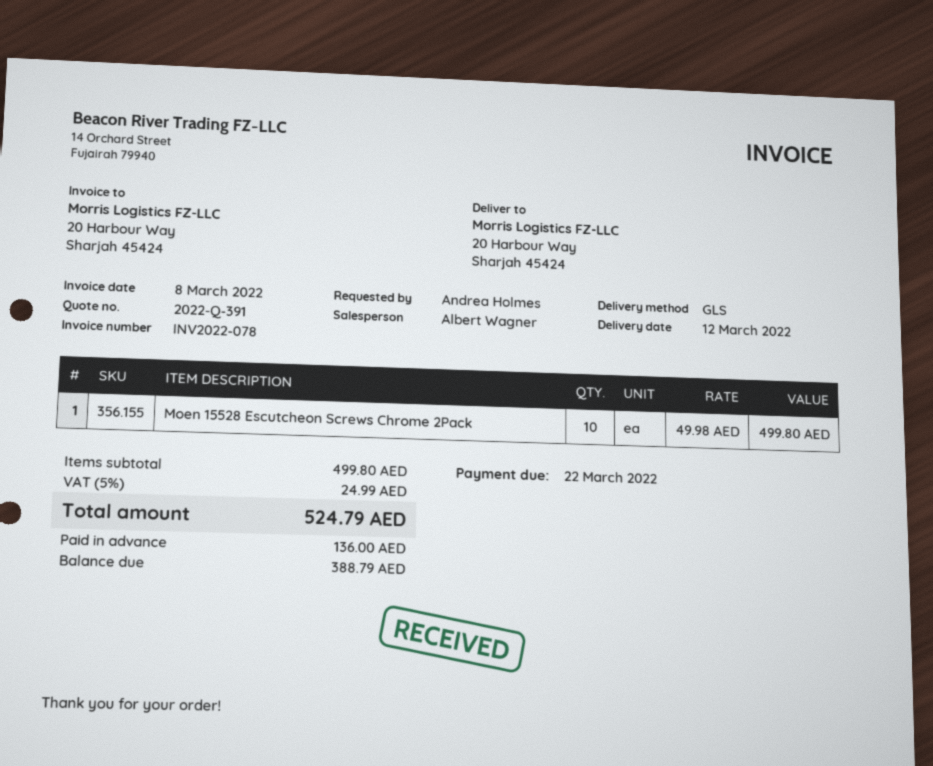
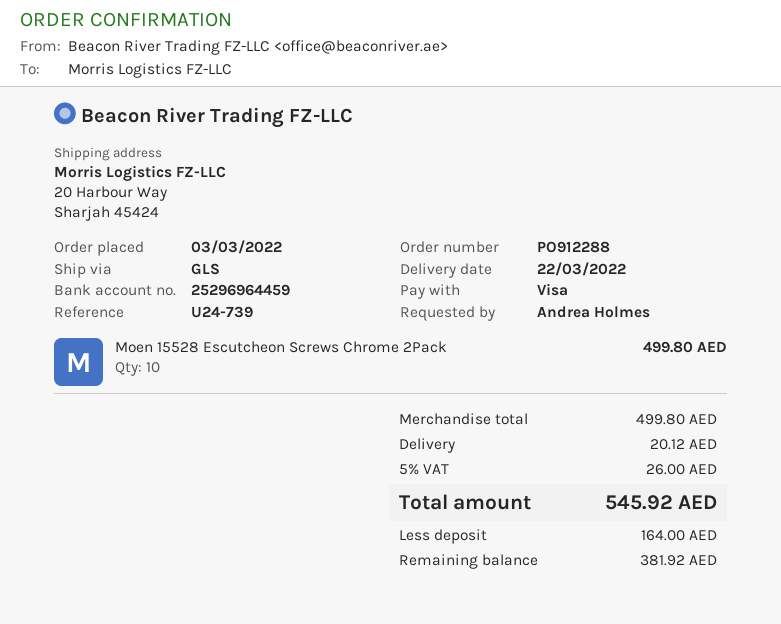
delivery date: 2022-03-12 -> 2022-03-22
shipping: none -> 20.12
tax: 5% = 24.99 -> 5% = 26.00
total: 524.79 -> 545.92
deposit: 136.00 -> 164.00
balance: 388.79 -> 381.92

